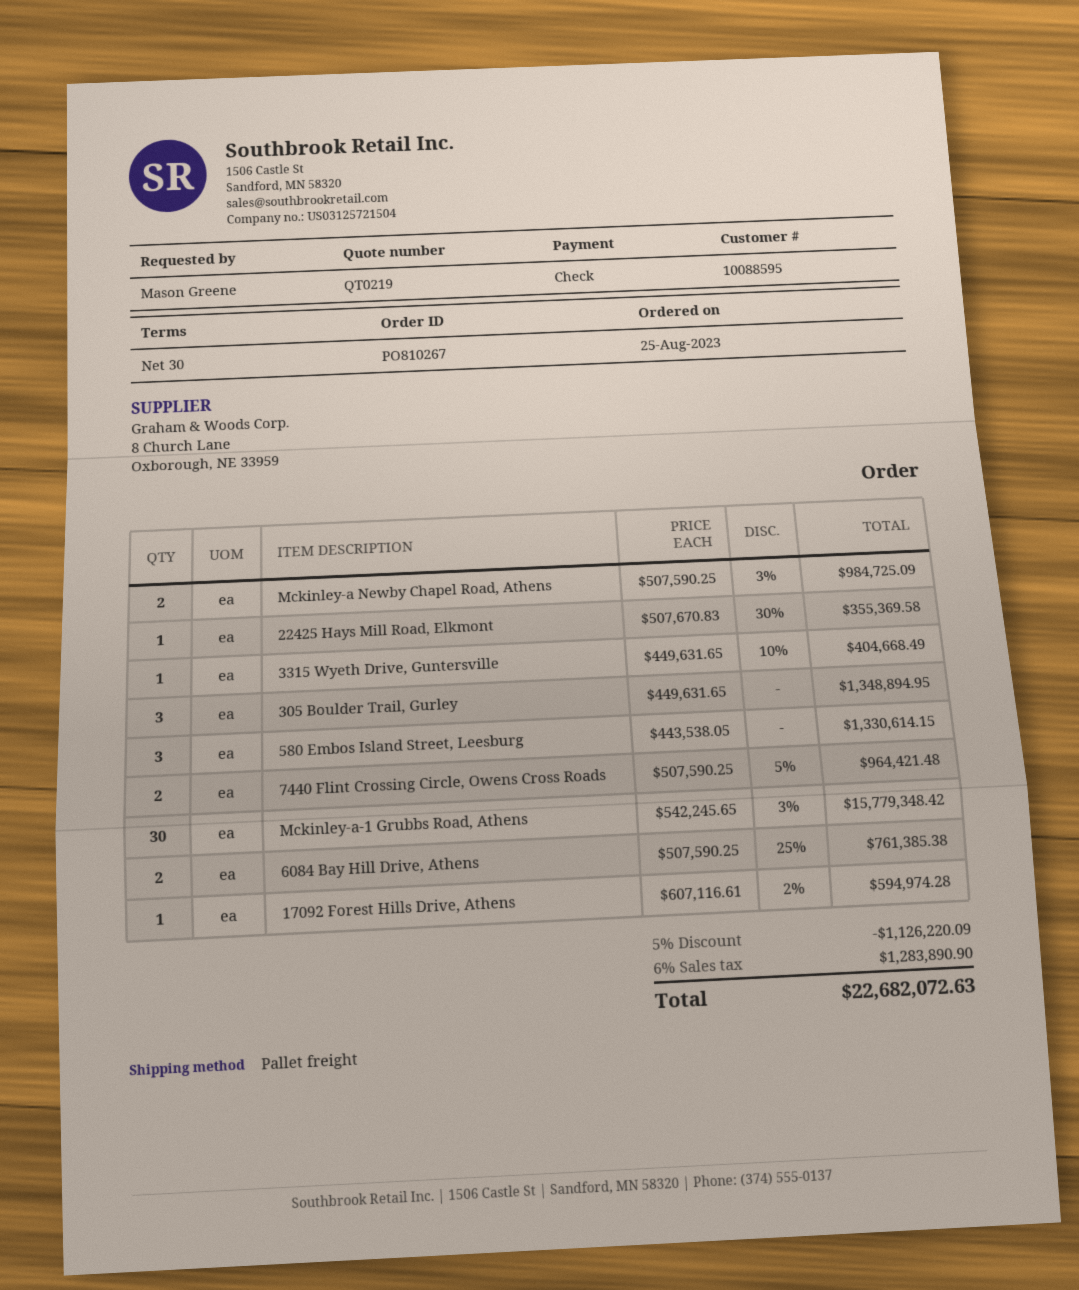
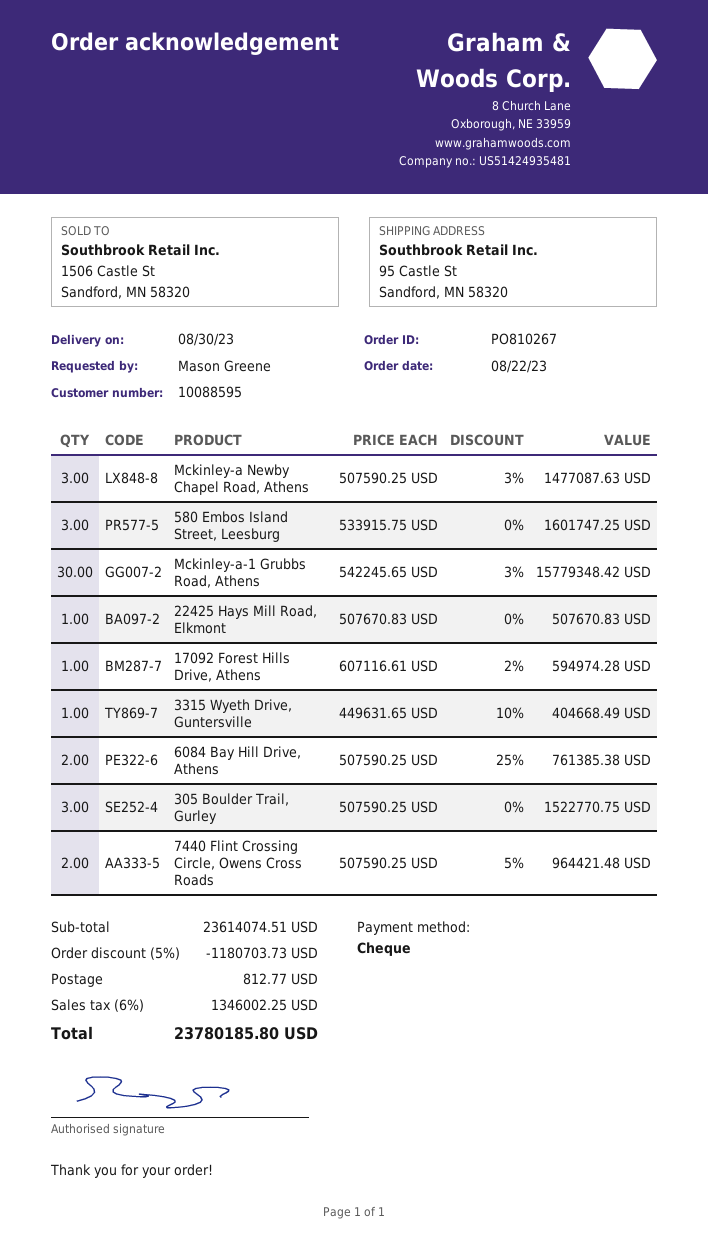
order date: 2023-08-25 -> 2023-08-22
Mckinley-a Newby Chapel Road, Athens: 2 x 507590.25 - 3% = 984725.09 -> 3 x 507590.25 - 3% = 1477087.63
22425 Hays Mill Road, Elkmont: 1 x 507670.83 - 30% = 355369.58 -> 1 x 507670.83 = 507670.83
305 Boulder Trail, Gurley: 3 x 449631.65 = 1348894.95 -> 3 x 507590.25 = 1522770.75
580 Embos Island Street, Leesburg: 3 x 443538.05 = 1330614.15 -> 3 x 533915.75 = 1601747.25
discount: 5% = 1126220.09 -> 5% = 1180703.73
shipping: none -> 812.77
tax: 6% = 1283890.90 -> 6% = 1346002.25
total: 22682072.63 -> 23780185.80

